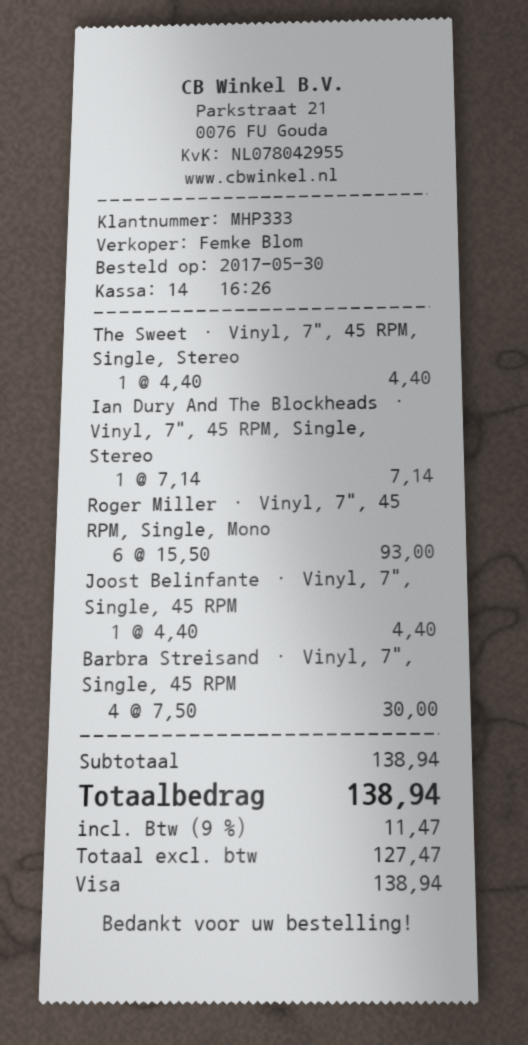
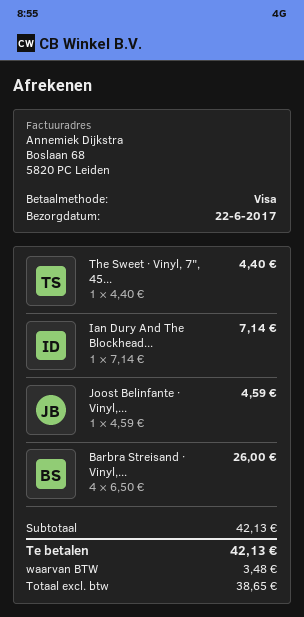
Roger Miller · Vinyl, 7", 45 RPM, Single, Mono: 6 x 15.50 = 93.00 -> none
Joost Belinfante · Vinyl, 7", Single, 45 RPM: 1 x 4.40 = 4.40 -> 1 x 4.59 = 4.59
Barbra Streisand · Vinyl, 7", Single, 45 RPM: 4 x 7.50 = 30.00 -> 4 x 6.50 = 26.00
subtotal: 138.94 -> 42.13
net: 127.47 -> 38.65
tax: 11.47 -> 3.48
total: 138.94 -> 42.13

